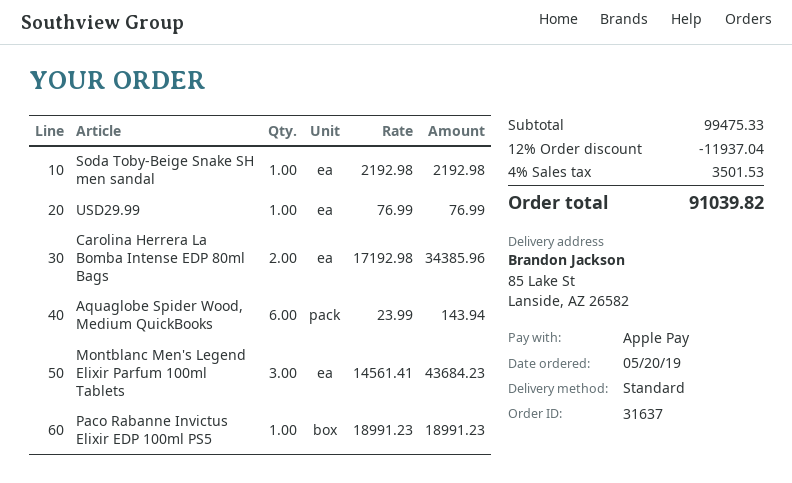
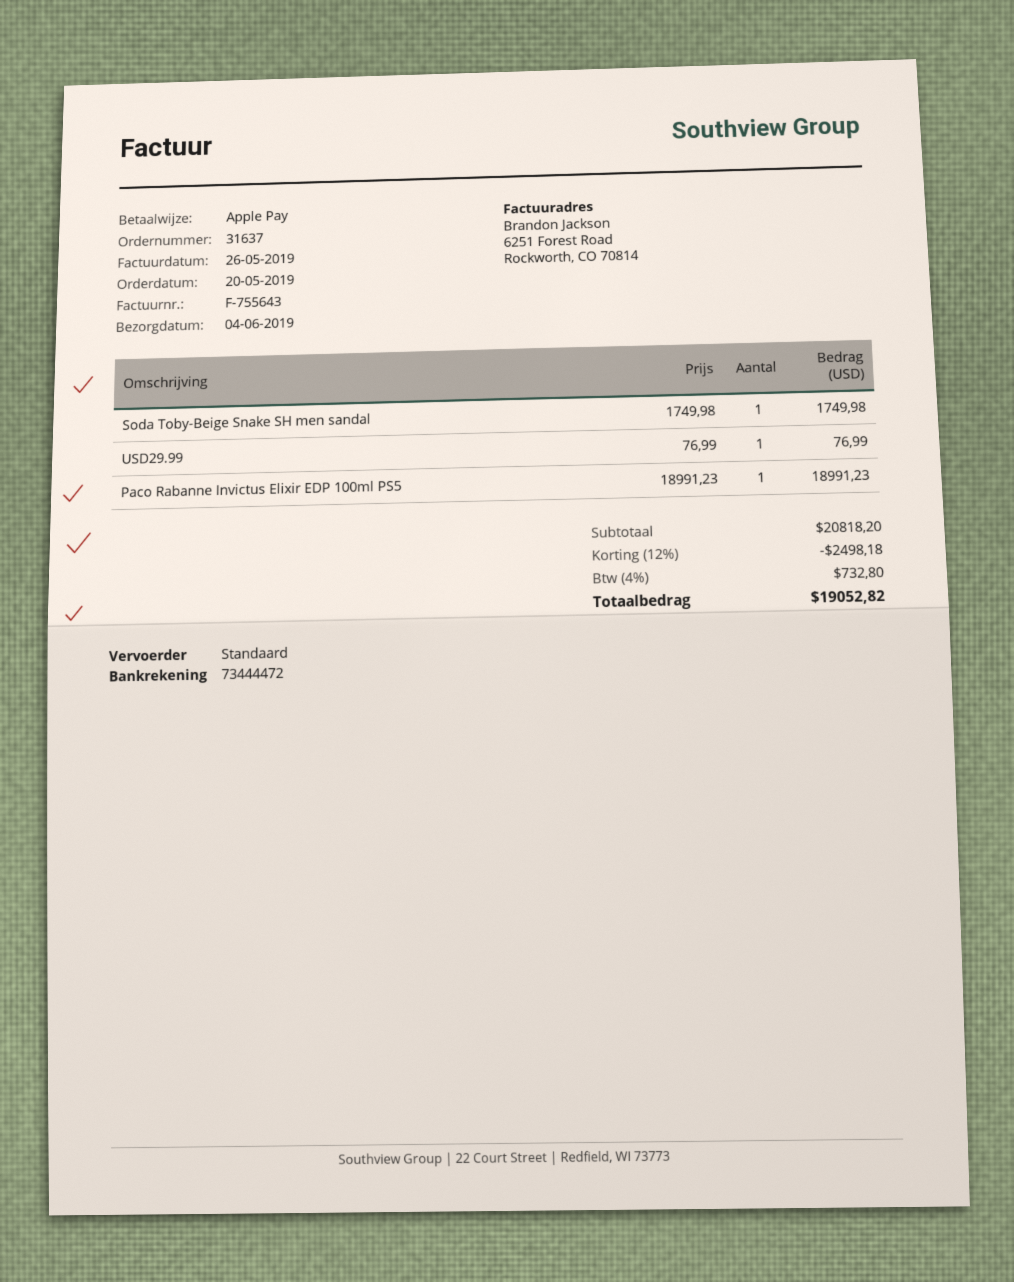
Soda Toby-Beige Snake SH men sandal: 1 x 2192.98 = 2192.98 -> 1 x 1749.98 = 1749.98
Carolina Herrera La Bomba Intense EDP 80ml Bags: 2 x 17192.98 = 34385.96 -> none
Aquaglobe Spider Wood, Medium QuickBooks: 6 x 23.99 = 143.94 -> none
Montblanc Men's Legend Elixir Parfum 100ml Tablets: 3 x 14561.41 = 43684.23 -> none
subtotal: 99475.33 -> 20818.20
discount: 12% = 11937.04 -> 12% = 2498.18
tax: 4% = 3501.53 -> 4% = 732.80
total: 91039.82 -> 19052.82

